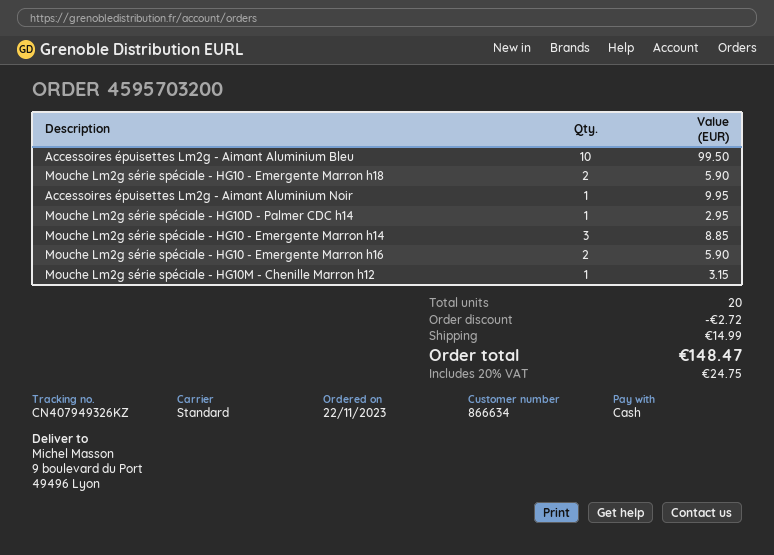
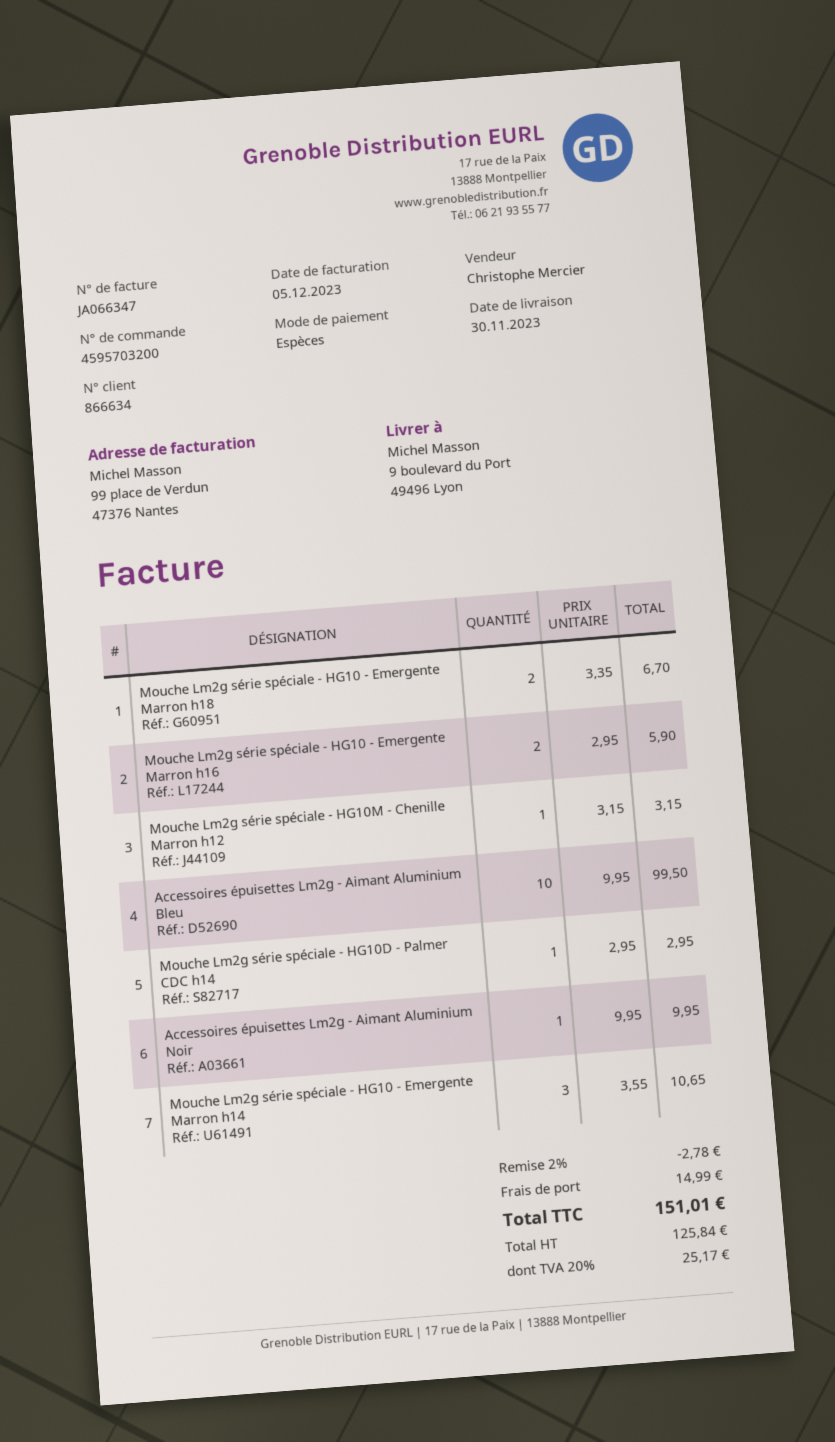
Mouche Lm2g série spéciale - HG10 - Emergente Marron h18: 2 for 5.90 -> 2 for 6.70
Mouche Lm2g série spéciale - HG10 - Emergente Marron h14: 3 for 8.85 -> 3 for 10.65
discount: 2.72 -> 2.78
tax: 20% = 24.75 -> 20% = 25.17
total: 148.47 -> 151.01

